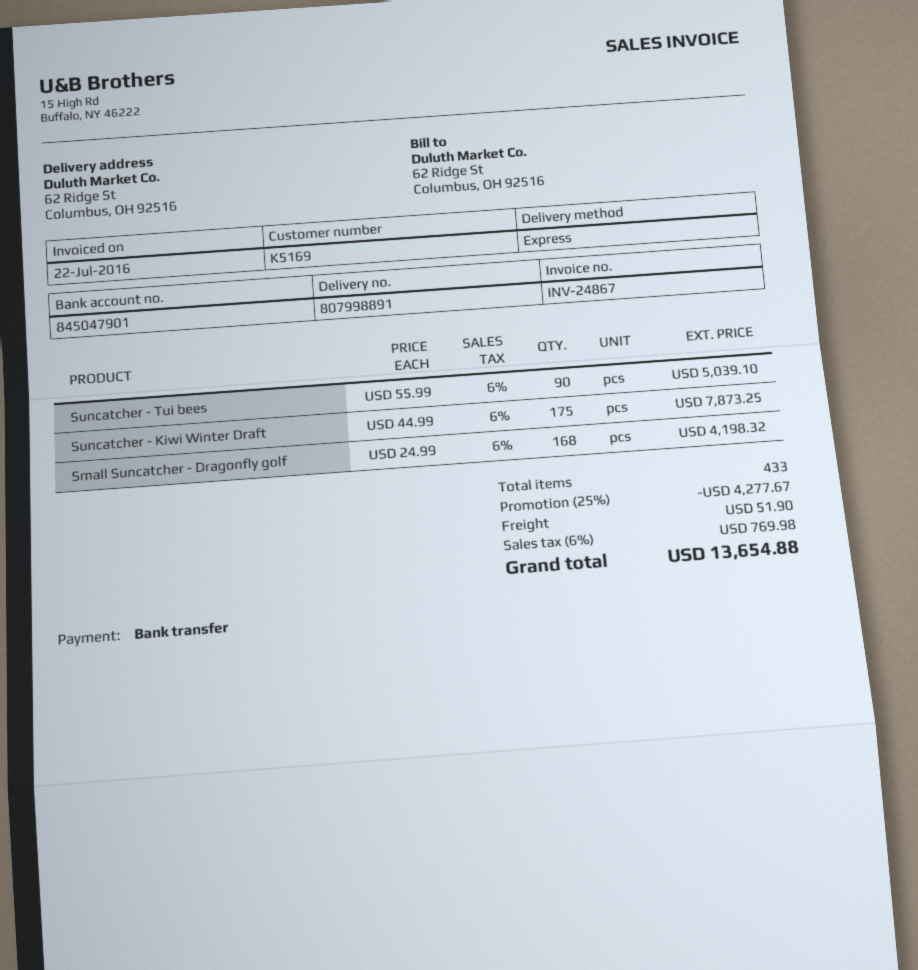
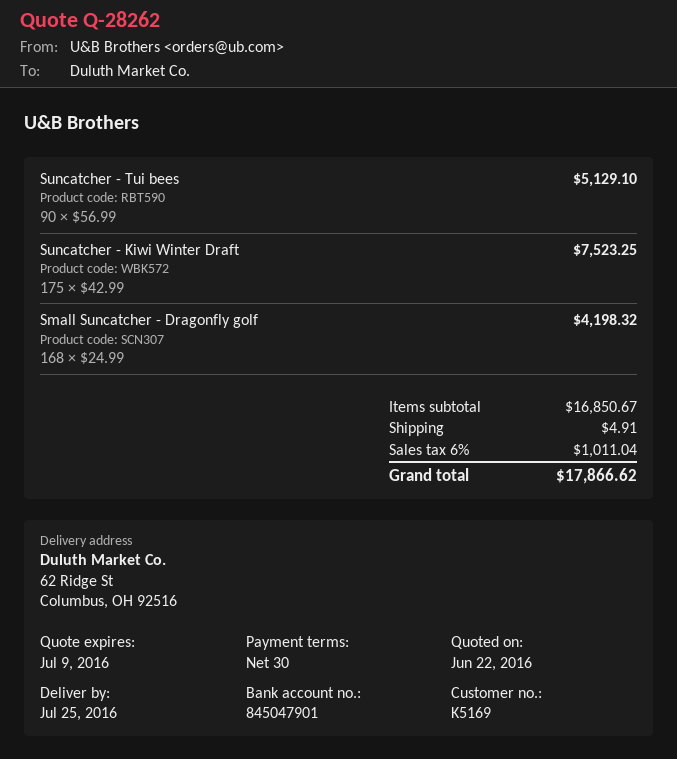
Suncatcher - Tui bees: 90 x 55.99 = 5039.10 -> 90 x 56.99 = 5129.10
Suncatcher - Kiwi Winter Draft: 175 x 44.99 = 7873.25 -> 175 x 42.99 = 7523.25
discount: 25% = 4277.67 -> none
shipping: 51.90 -> 4.91
tax: 6% = 769.98 -> 6% = 1011.04
total: 13654.88 -> 17866.62

